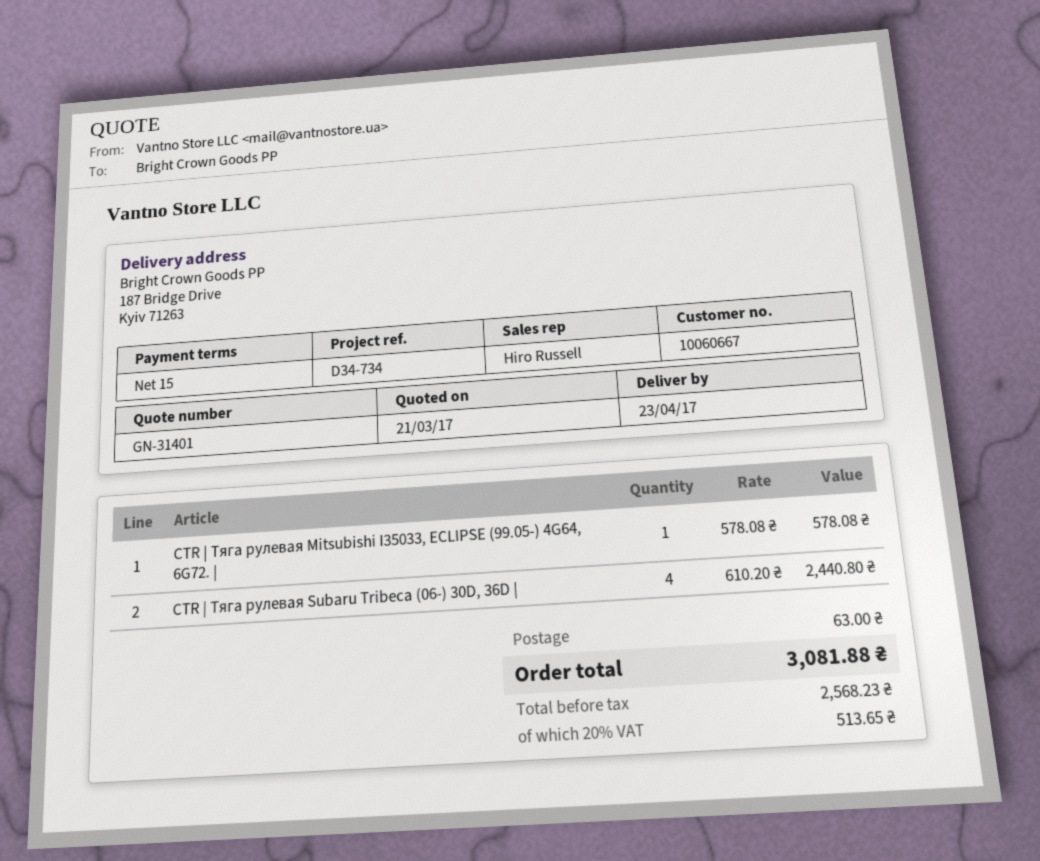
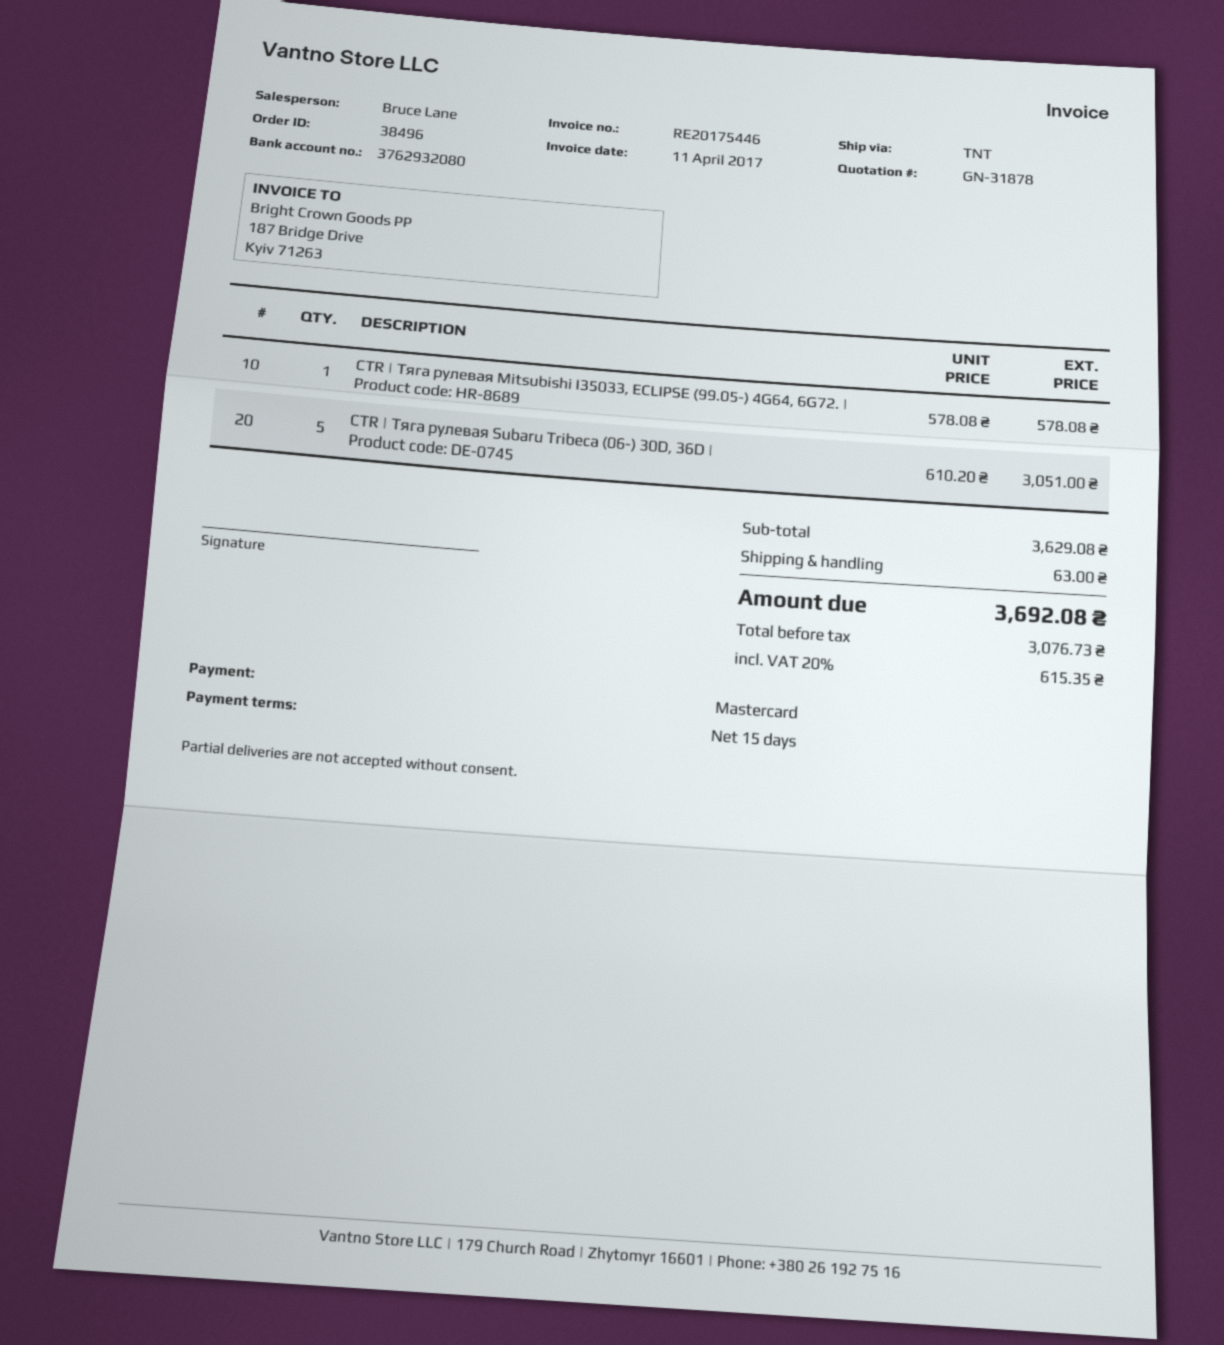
quote number: GN-31401 -> GN-31878
sales rep: Hiro Russell -> Bruce Lane
CTR | Тяга рулевая Subaru Tribeca (06-) 30D, 36D |: 4 x 610.20 = 2440.80 -> 5 x 610.20 = 3051.00
net: 2568.23 -> 3076.73
tax: 20% = 513.65 -> 20% = 615.35
total: 3081.88 -> 3692.08

